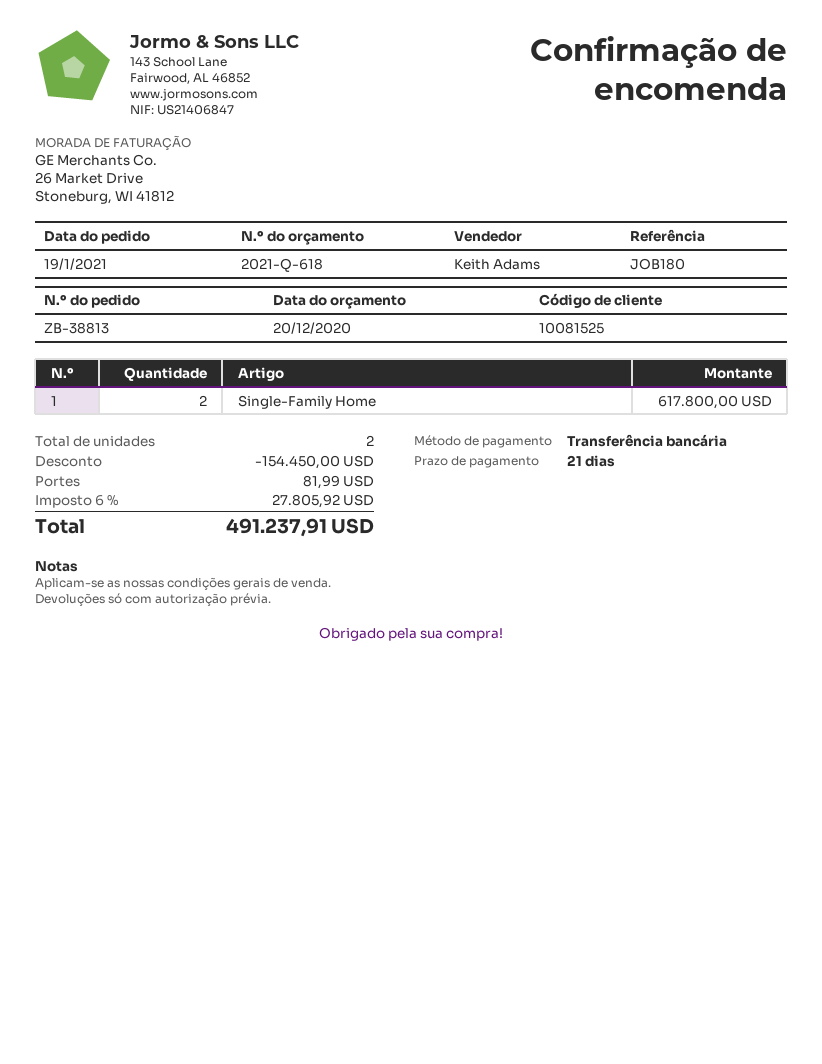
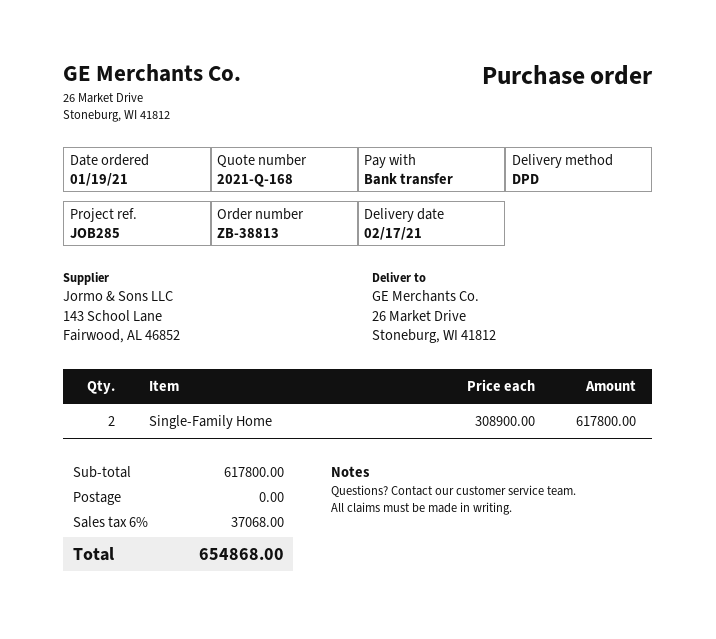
quote number: 2021-Q-618 -> 2021-Q-168
reference: JOB180 -> JOB285
discount: 154450.00 -> none
shipping: 81.99 -> 0.00
tax: 6% = 27805.92 -> 6% = 37068.00
total: 491237.91 -> 654868.00

